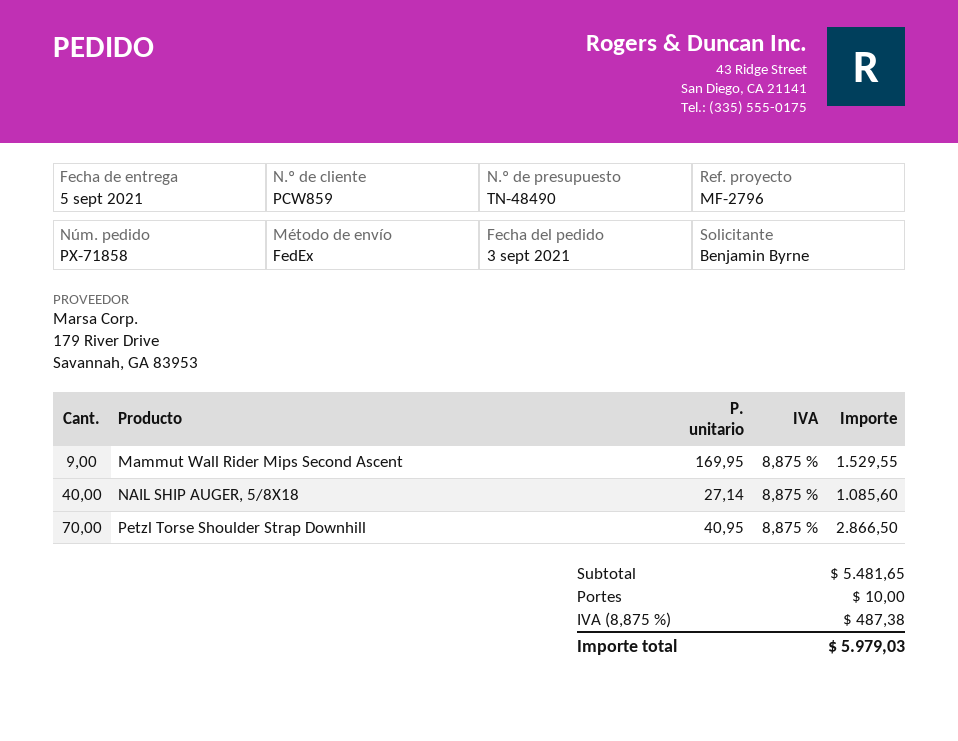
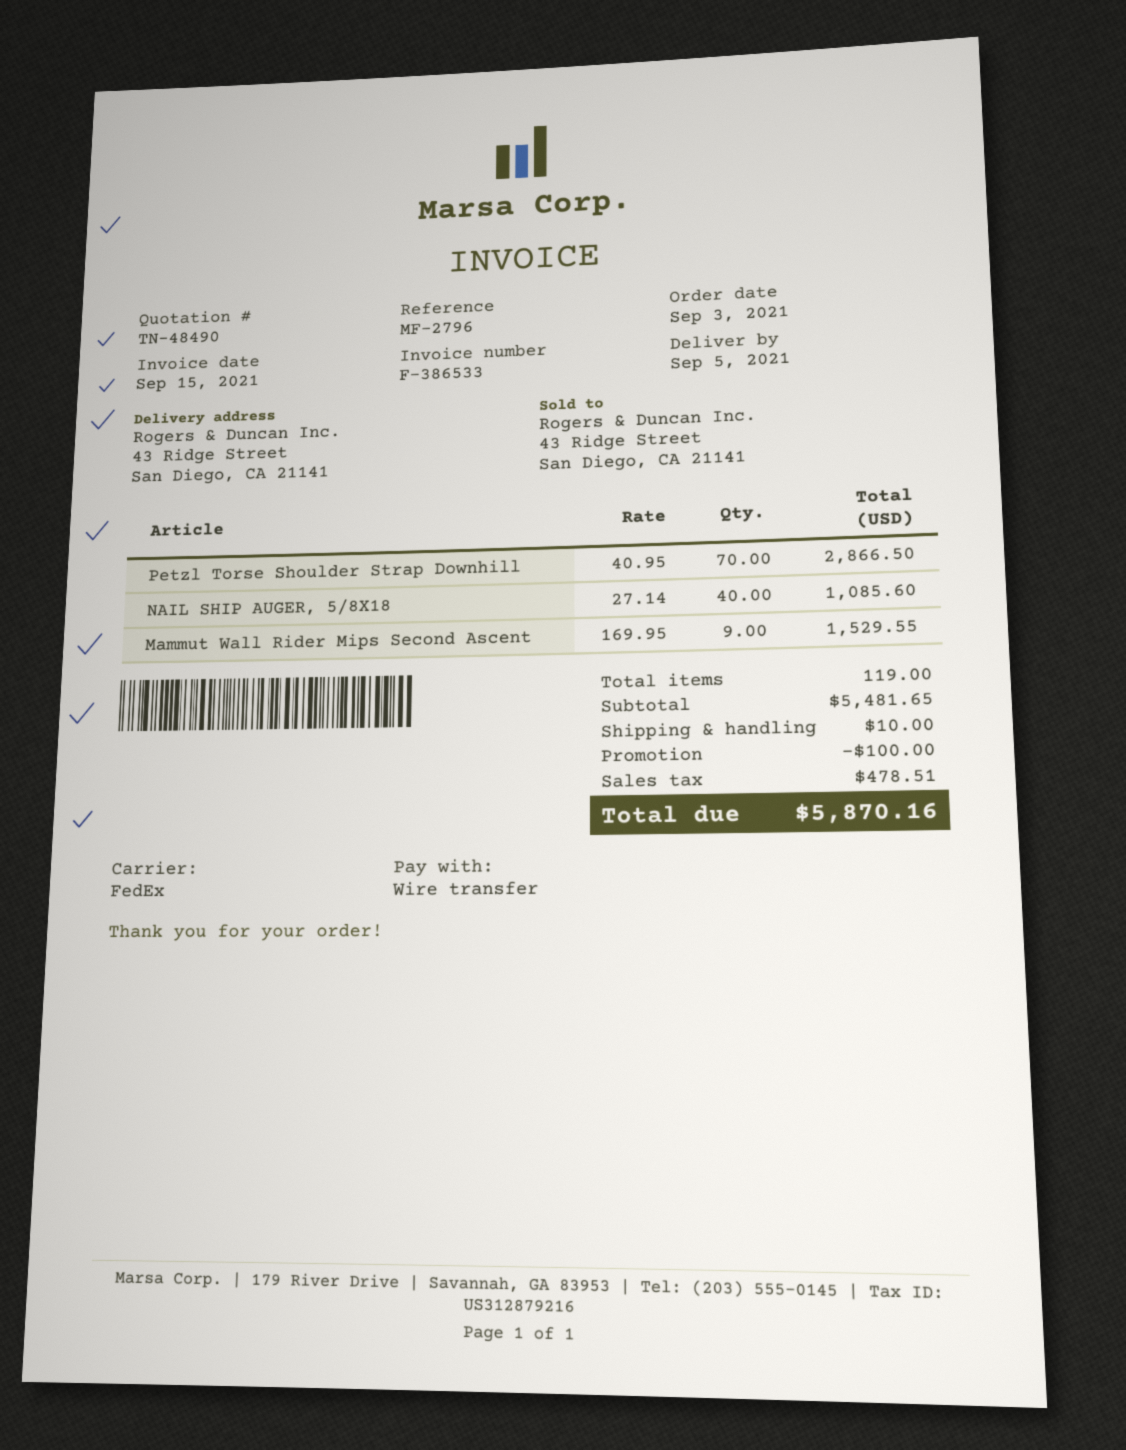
discount: none -> 100.00
tax: 487.38 -> 478.51
total: 5979.03 -> 5870.16

